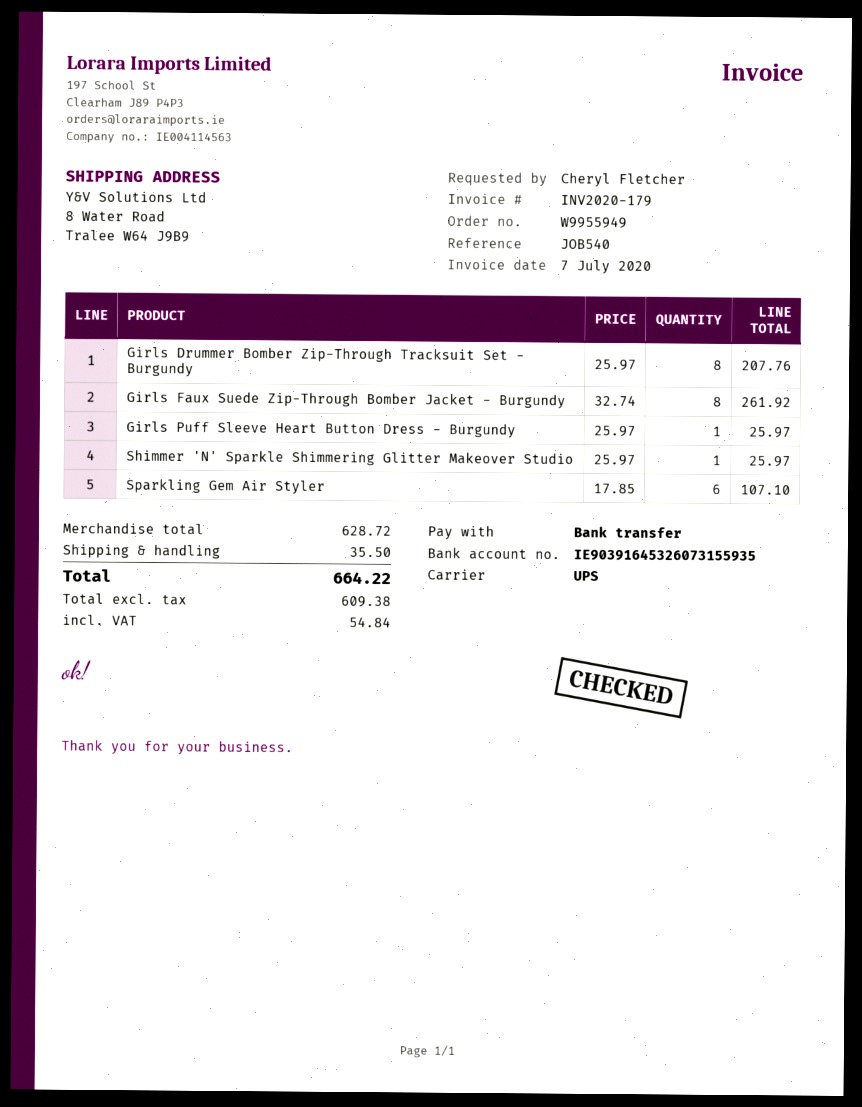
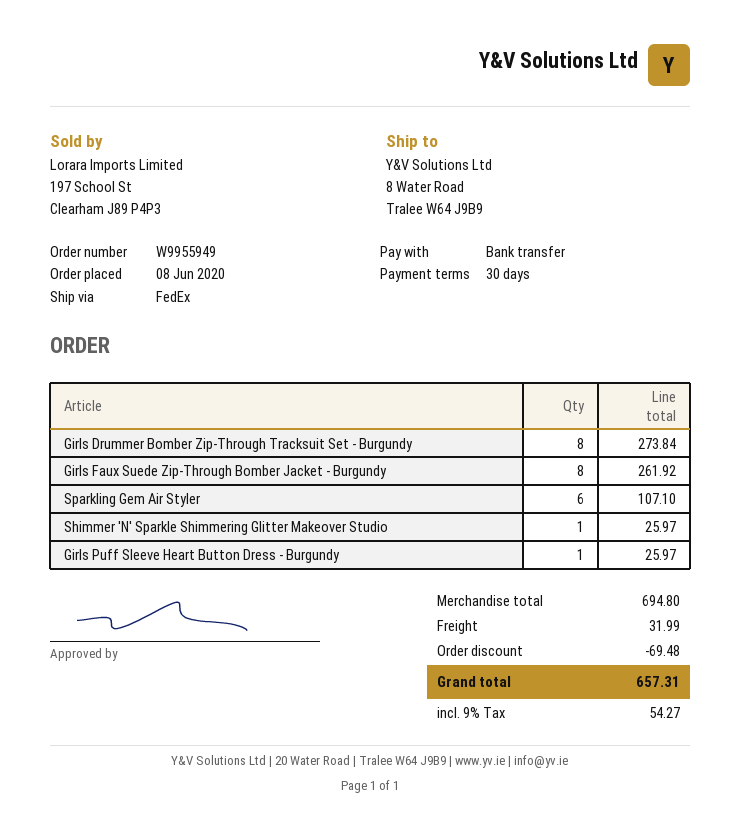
shipping method: UPS -> FedEx
Girls Drummer Bomber Zip-Through Tracksuit Set - Burgundy: 8 for 207.76 -> 8 for 273.84
subtotal: 628.72 -> 694.80
discount: none -> 69.48
shipping: 35.50 -> 31.99
tax: 54.84 -> 54.27
total: 664.22 -> 657.31

